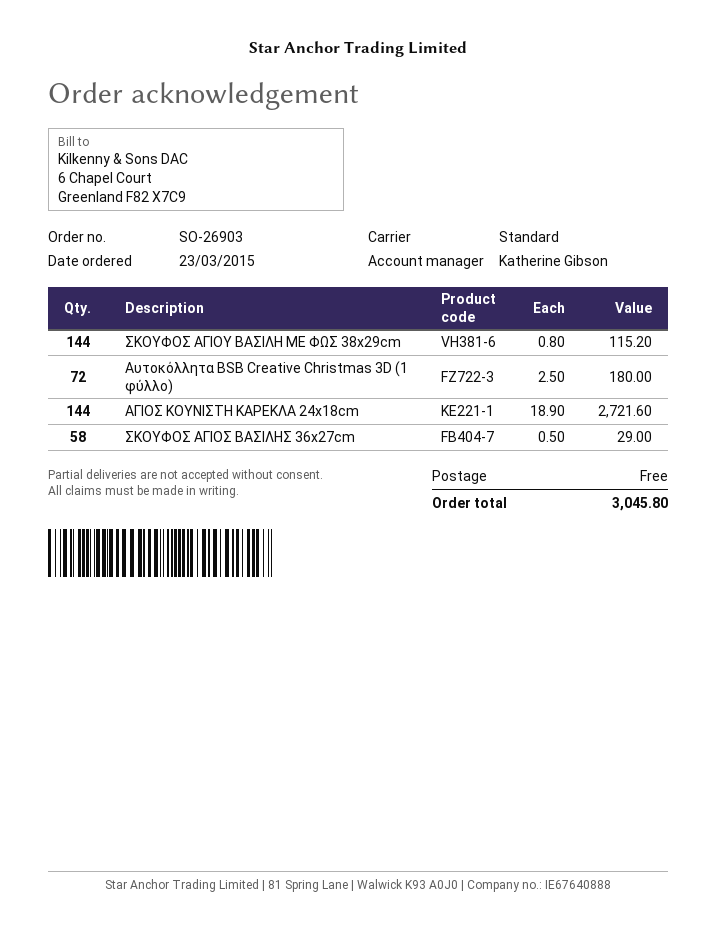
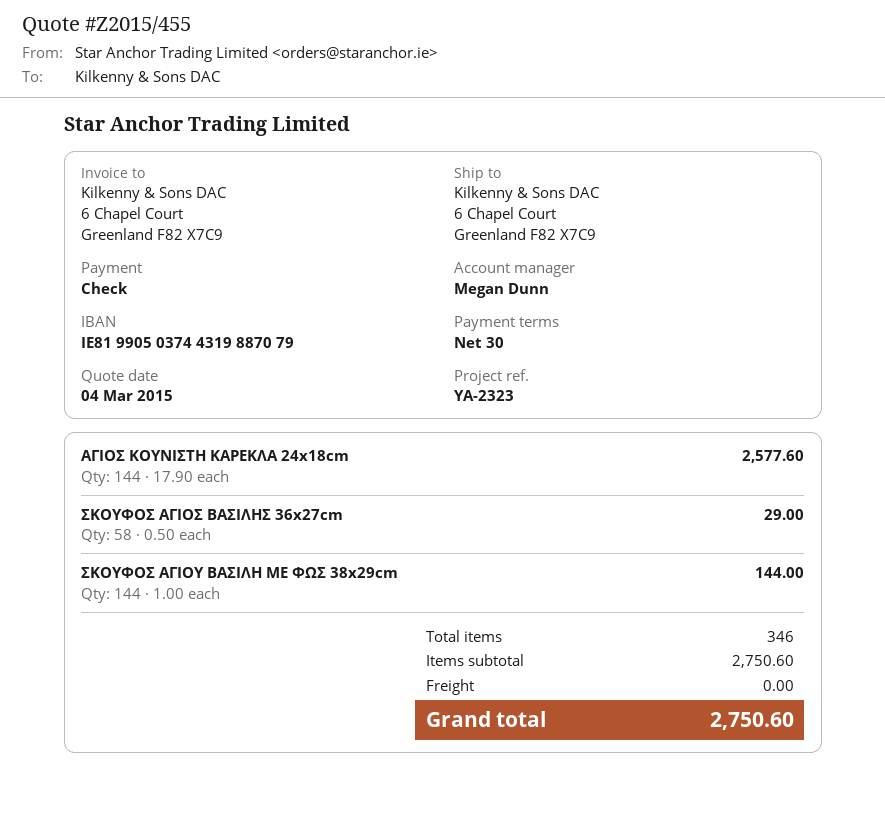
sales rep: Katherine Gibson -> Megan Dunn
ΣΚΟΥΦΟΣ ΑΓΙΟΥ ΒΑΣΙΛΗ ΜΕ ΦΩΣ 38x29cm: 144 x 0.80 = 115.20 -> 144 x 1.00 = 144.00
Αυτοκόλλητα BSB Creative Christmas 3D (1 φύλλο): 72 x 2.50 = 180.00 -> none
ΑΓΙΟΣ ΚΟΥΝΙΣΤΗ ΚΑΡΕΚΛΑ 24x18cm: 144 x 18.90 = 2721.60 -> 144 x 17.90 = 2577.60
total: 3045.80 -> 2750.60

